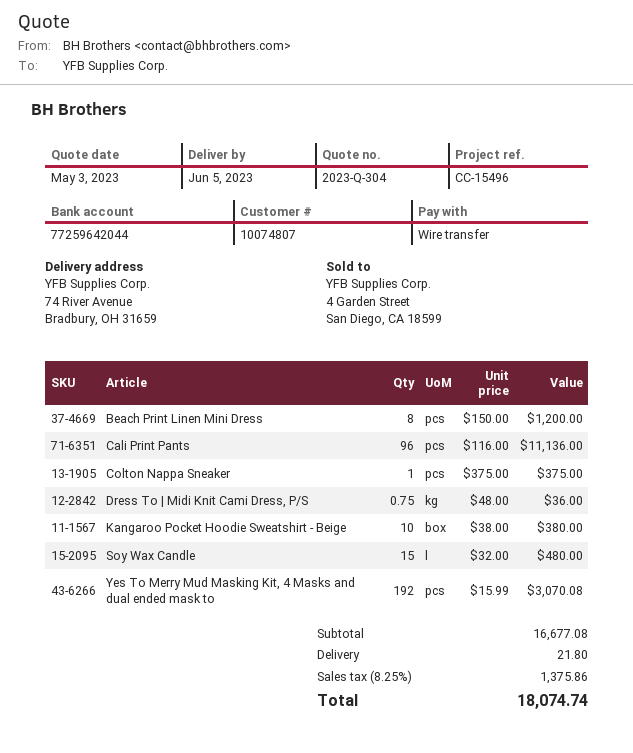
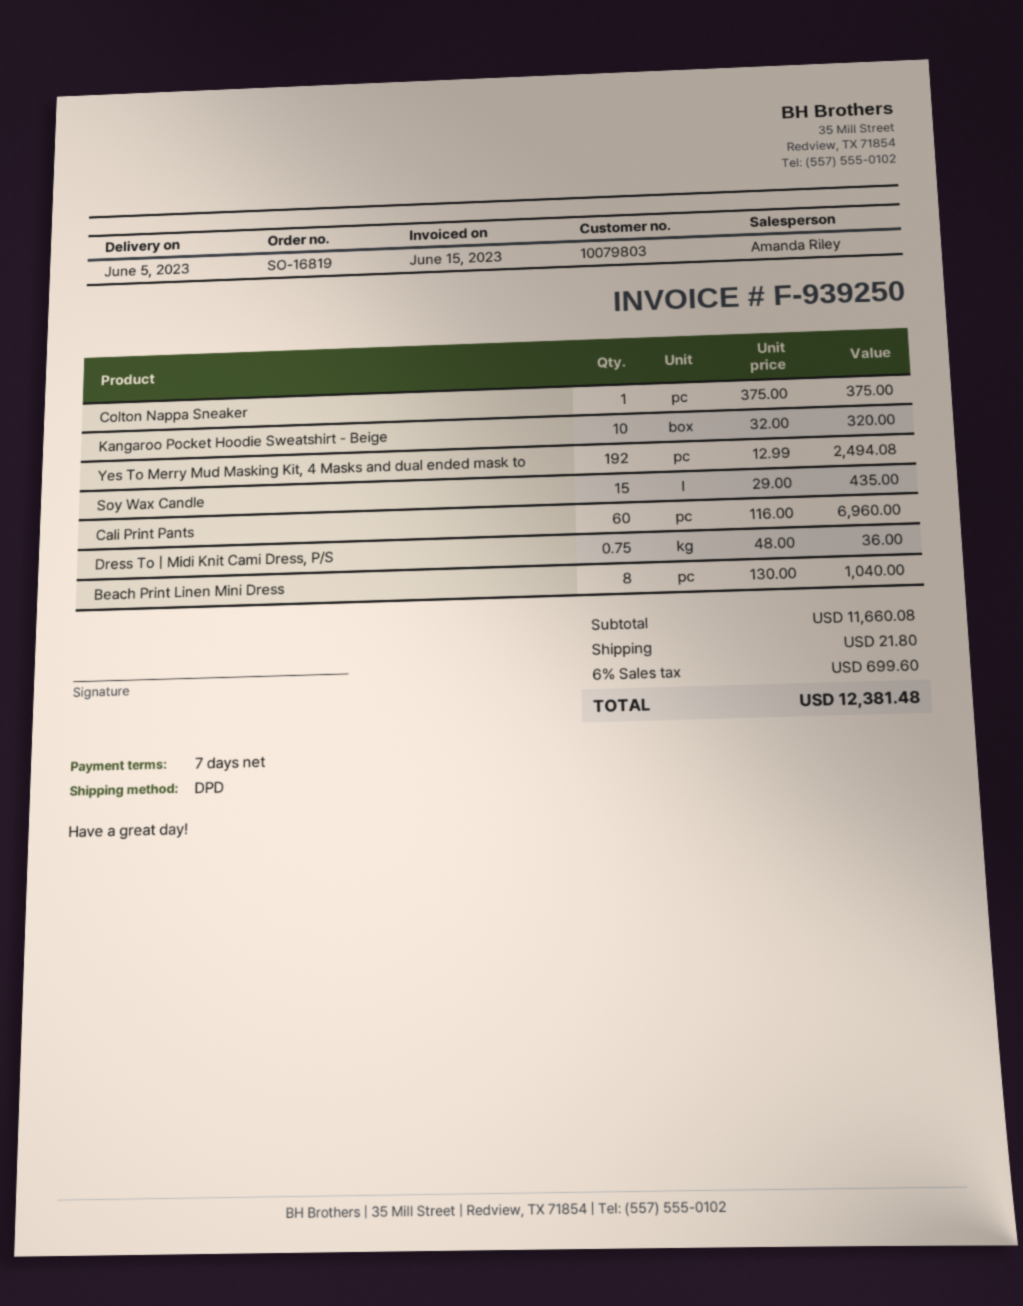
customer number: 10074807 -> 10079803
Beach Print Linen Mini Dress: 8 x 150.00 = 1200.00 -> 8 x 130.00 = 1040.00
Cali Print Pants: 96 x 116.00 = 11136.00 -> 60 x 116.00 = 6960.00
Kangaroo Pocket Hoodie Sweatshirt - Beige: 10 x 38.00 = 380.00 -> 10 x 32.00 = 320.00
Soy Wax Candle: 15 x 32.00 = 480.00 -> 15 x 29.00 = 435.00
Yes To Merry Mud Masking Kit, 4 Masks and dual ended mask to: 192 x 15.99 = 3070.08 -> 192 x 12.99 = 2494.08
subtotal: 16677.08 -> 11660.08
tax: 8.25% = 1375.86 -> 6% = 699.60
total: 18074.74 -> 12381.48

